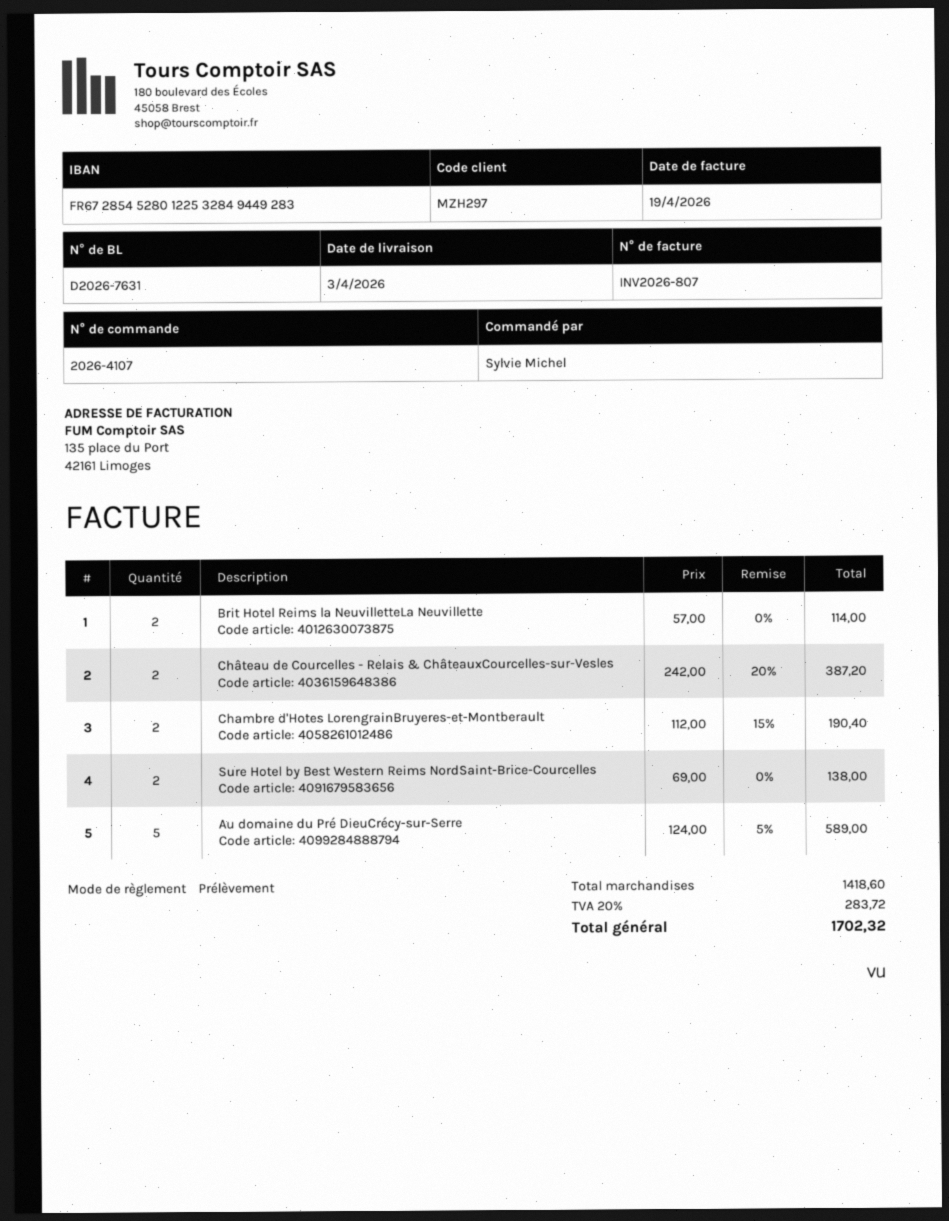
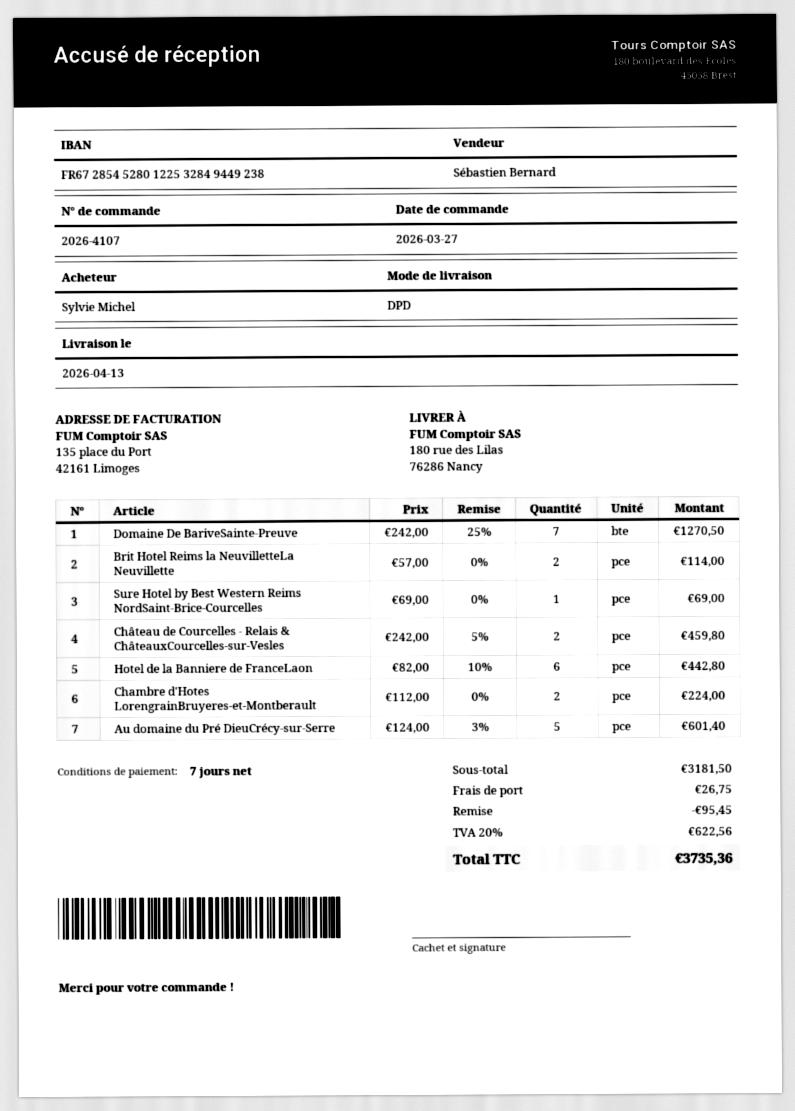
delivery date: 2026-04-03 -> 2026-04-13
bank account: FR6728545280122532849449283 -> FR6728545280122532849449238
Château de Courcelles - Relais & ChâteauxCourcelles-sur-Vesles: 2 x 242.00 - 20% = 387.20 -> 2 x 242.00 - 5% = 459.80
Chambre d'Hotes LorengrainBruyeres-et-Montberault: 2 x 112.00 - 15% = 190.40 -> 2 x 112.00 = 224.00
Sure Hotel by Best Western Reims NordSaint-Brice-Courcelles: 2 x 69.00 = 138.00 -> 1 x 69.00 = 69.00
Au domaine du Pré DieuCrécy-sur-Serre: 5 x 124.00 - 5% = 589.00 -> 5 x 124.00 - 3% = 601.40
Domaine De BariveSainte-Preuve: none -> 7 x 242.00 - 25% = 1270.50
Hotel de la Banniere de FranceLaon: none -> 6 x 82.00 - 10% = 442.80
subtotal: 1418.60 -> 3181.50
discount: none -> 95.45
shipping: none -> 26.75
tax: 20% = 283.72 -> 20% = 622.56
total: 1702.32 -> 3735.36

